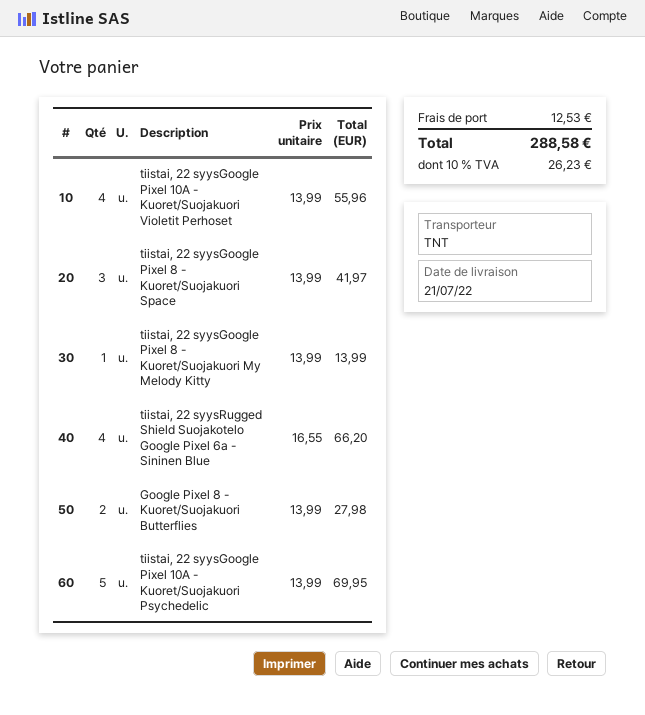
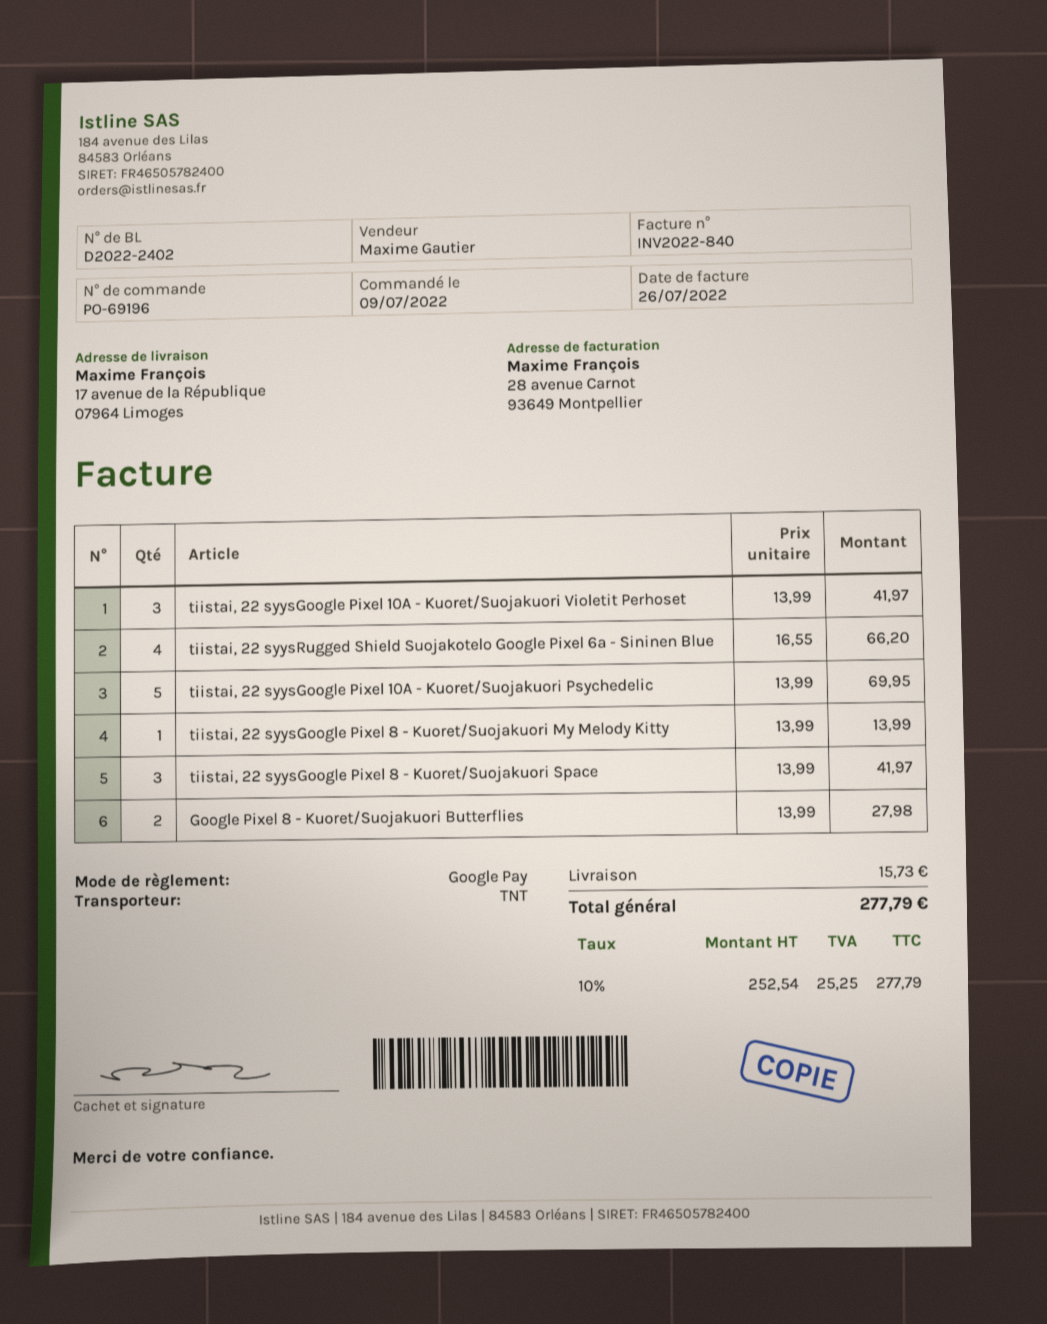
tiistai, 22 syysGoogle Pixel 10A - Kuoret/Suojakuori Violetit Perhoset: 4 x 13.99 = 55.96 -> 3 x 13.99 = 41.97
shipping: 12.53 -> 15.73
tax: 10% = 26.23 -> 10% = 25.25
total: 288.58 -> 277.79

